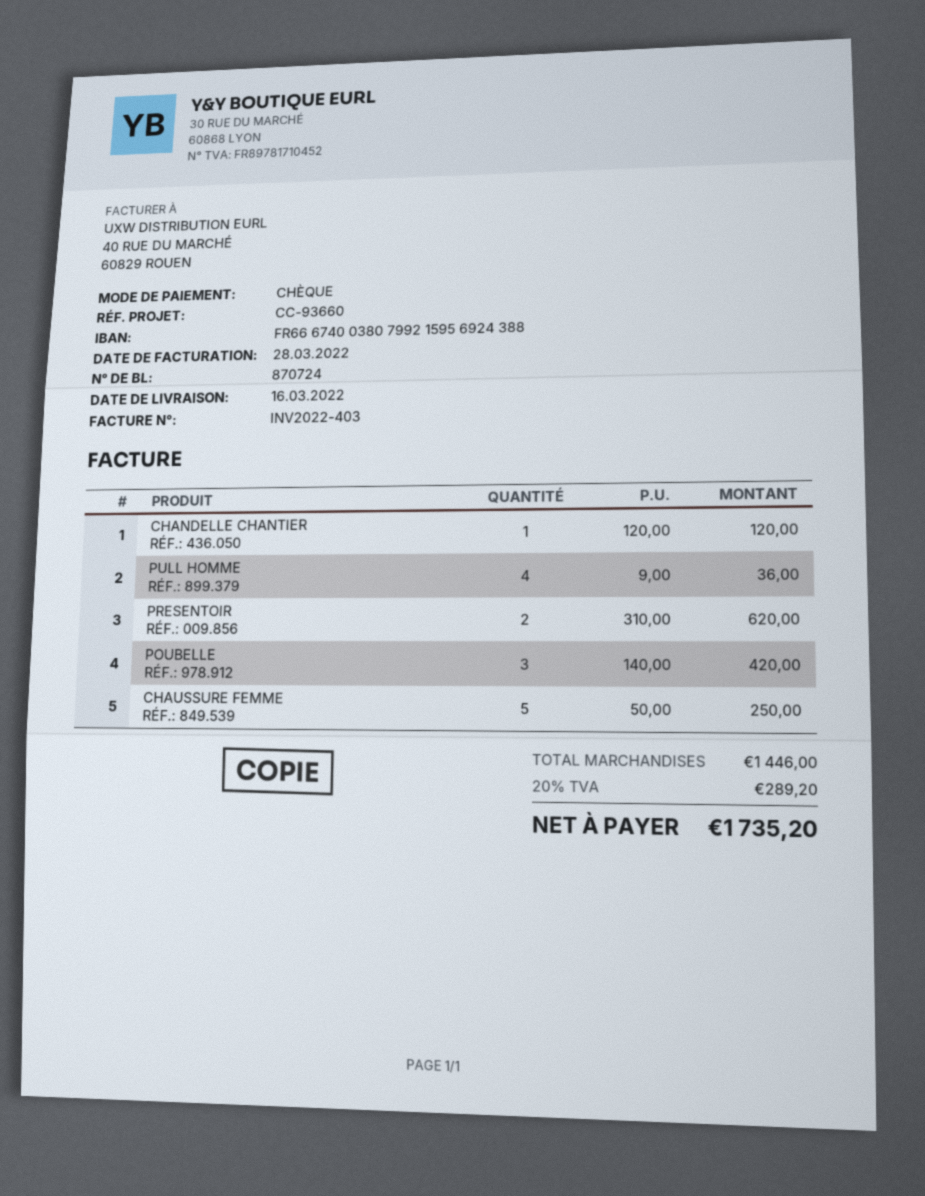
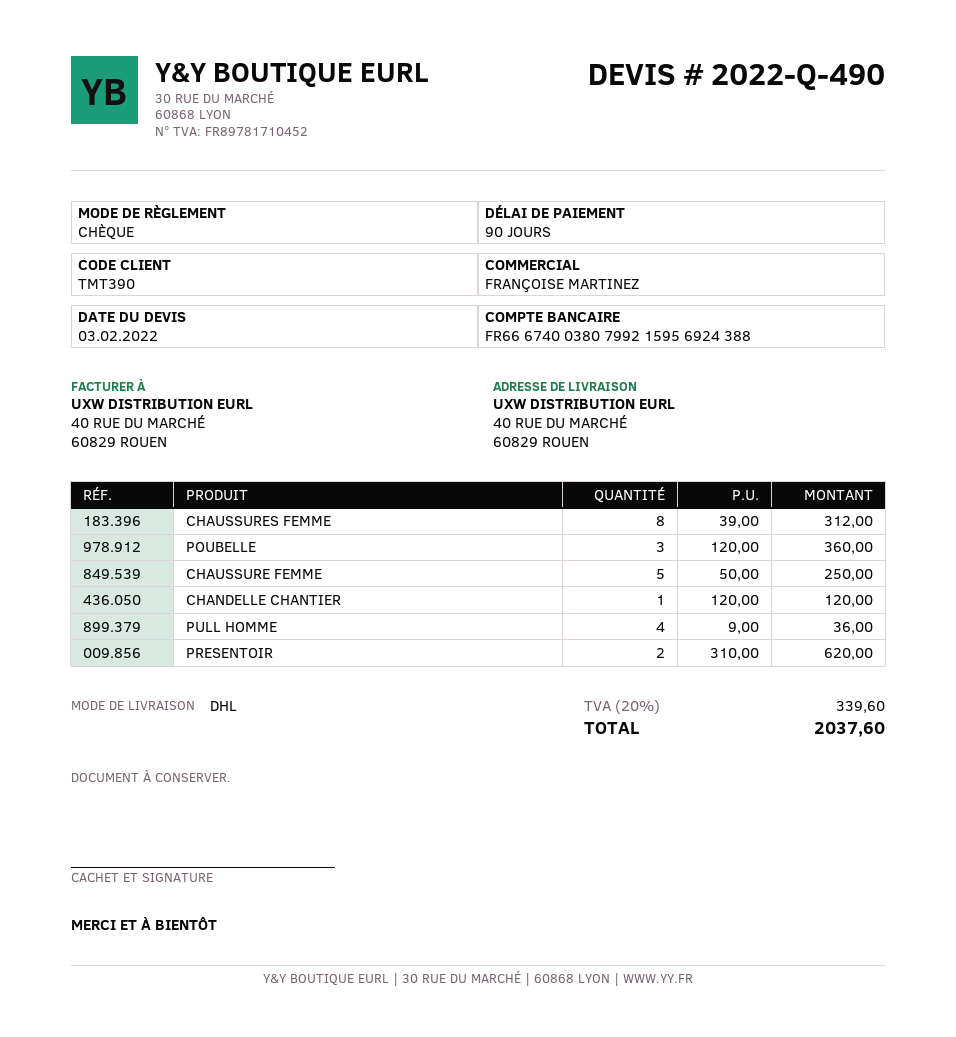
POUBELLE: 3 x 140.00 = 420.00 -> 3 x 120.00 = 360.00
CHAUSSURES FEMME: none -> 8 x 39.00 = 312.00
tax: 20% = 289.20 -> 20% = 339.60
total: 1735.20 -> 2037.60

